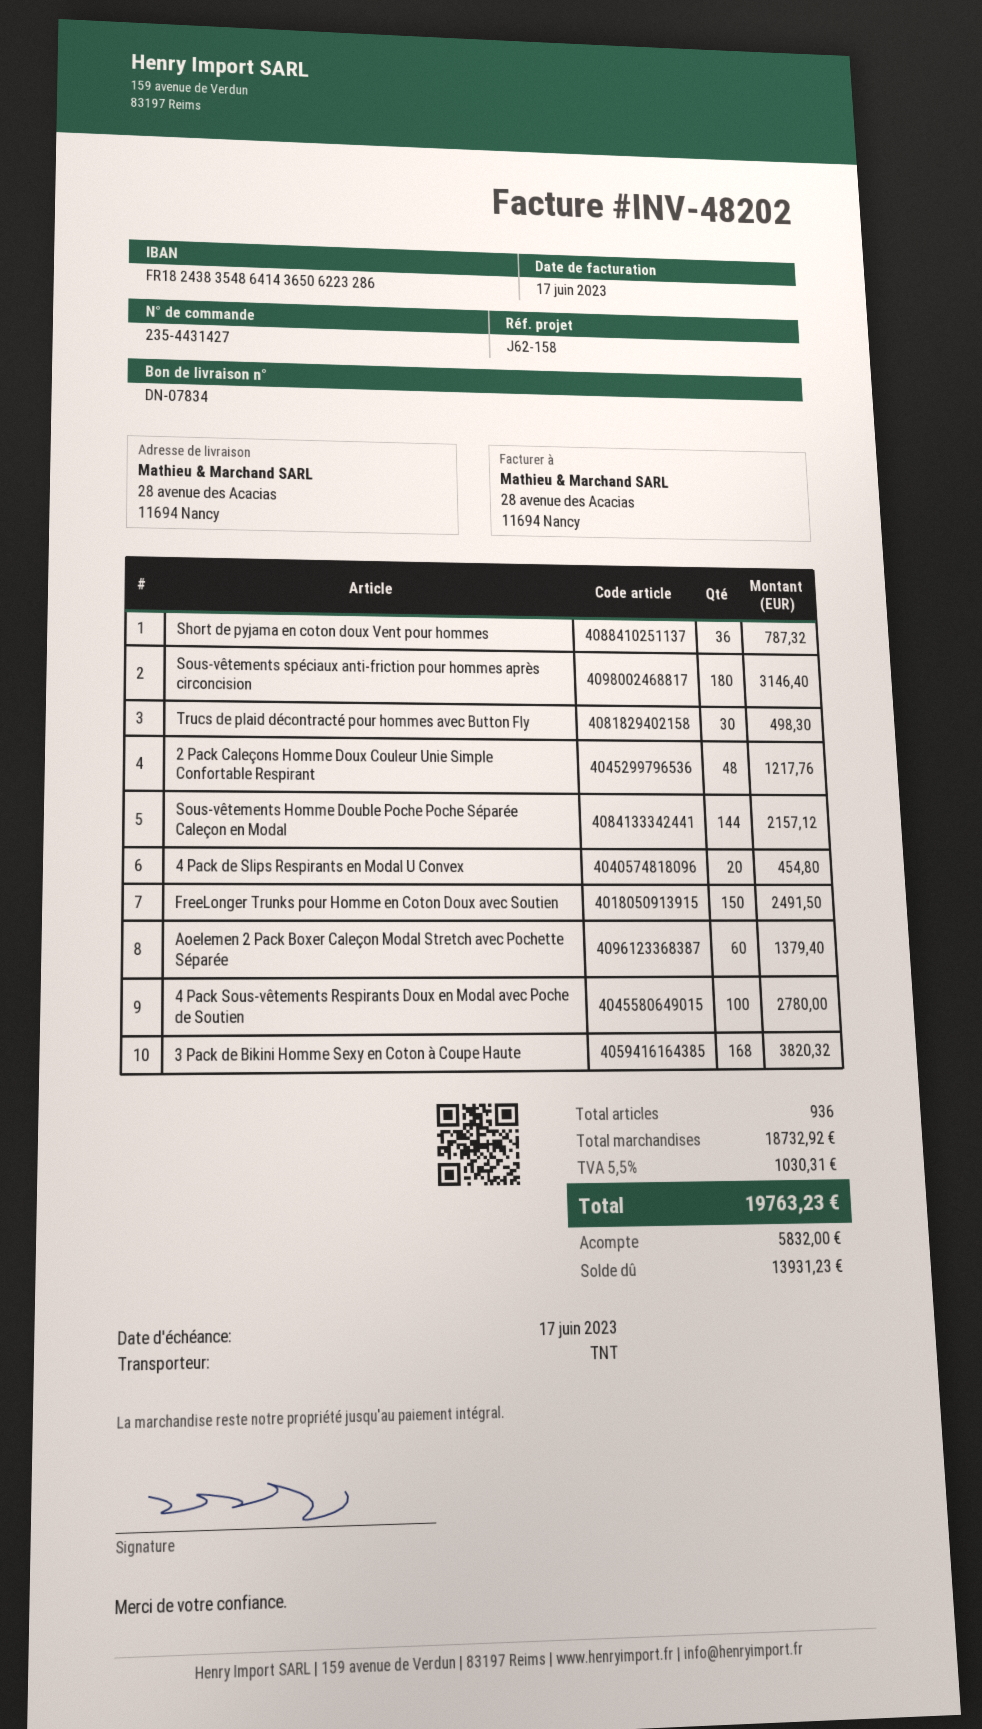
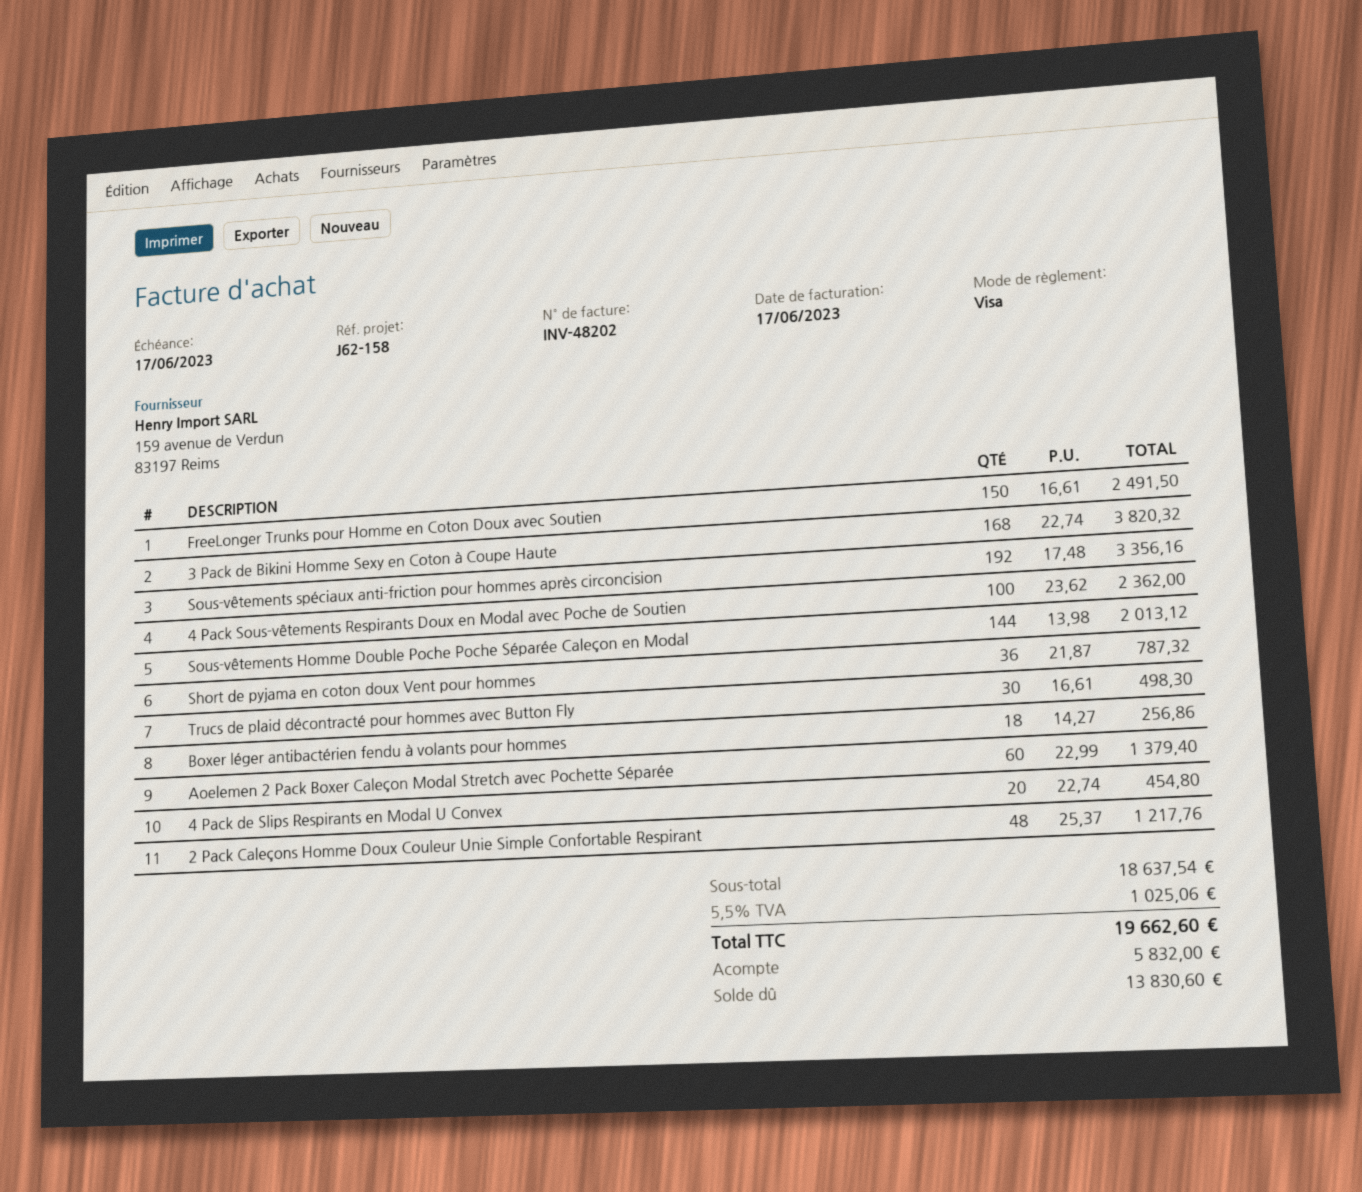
Sous-vêtements spéciaux anti-friction pour hommes après circoncision: 180 for 3146.40 -> 192 for 3356.16
Sous-vêtements Homme Double Poche Poche Séparée Caleçon en Modal: 144 for 2157.12 -> 144 for 2013.12
4 Pack Sous-vêtements Respirants Doux en Modal avec Poche de Soutien: 100 for 2780.00 -> 100 for 2362.00
Boxer léger antibactérien fendu à volants pour hommes: none -> 18 for 256.86
subtotal: 18732.92 -> 18637.54
tax: 5.5% = 1030.31 -> 5.5% = 1025.06
total: 19763.23 -> 19662.60
balance: 13931.23 -> 13830.60

